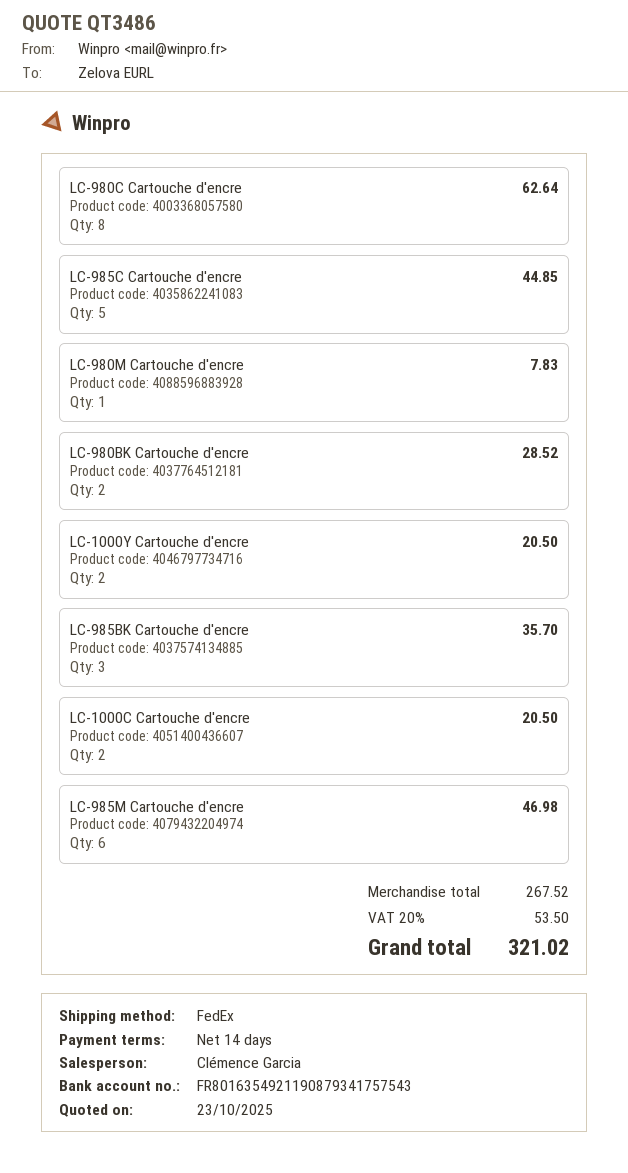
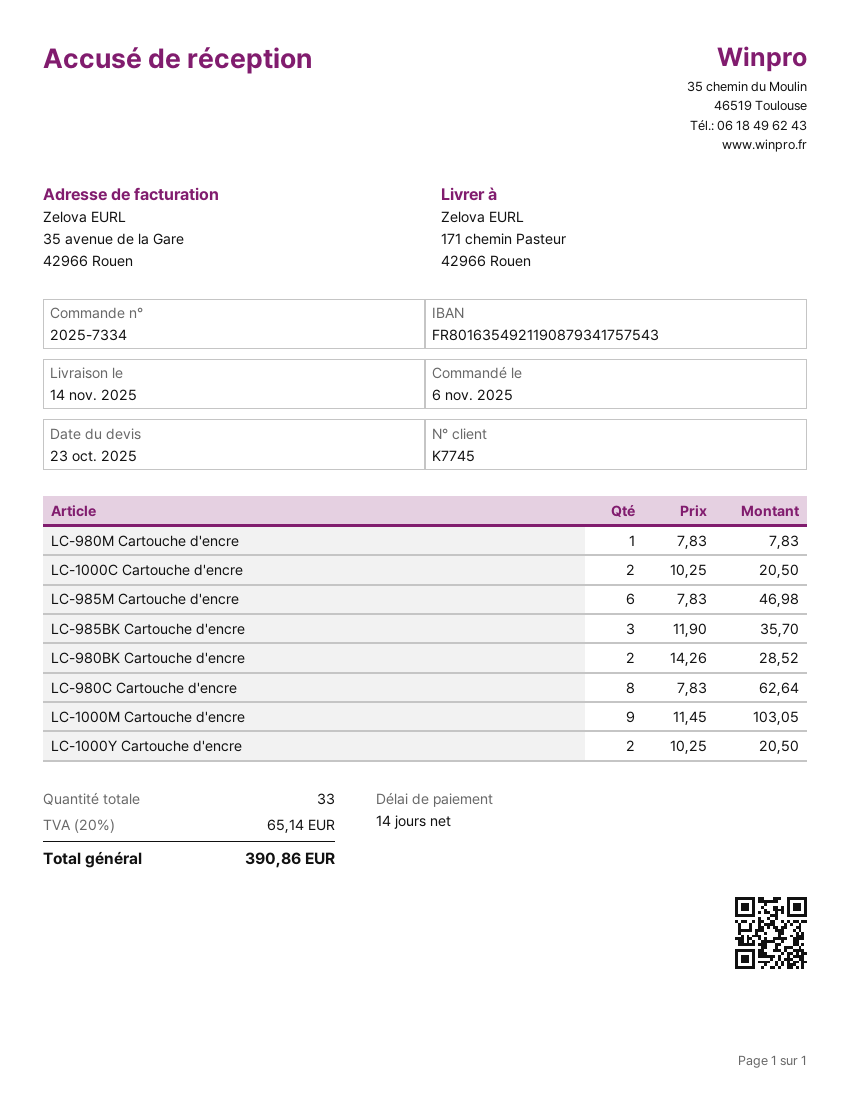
LC-985C Cartouche d'encre: 5 for 44.85 -> none
LC-1000M Cartouche d'encre: none -> 9 for 103.05
tax: 20% = 53.50 -> 20% = 65.14
total: 321.02 -> 390.86

